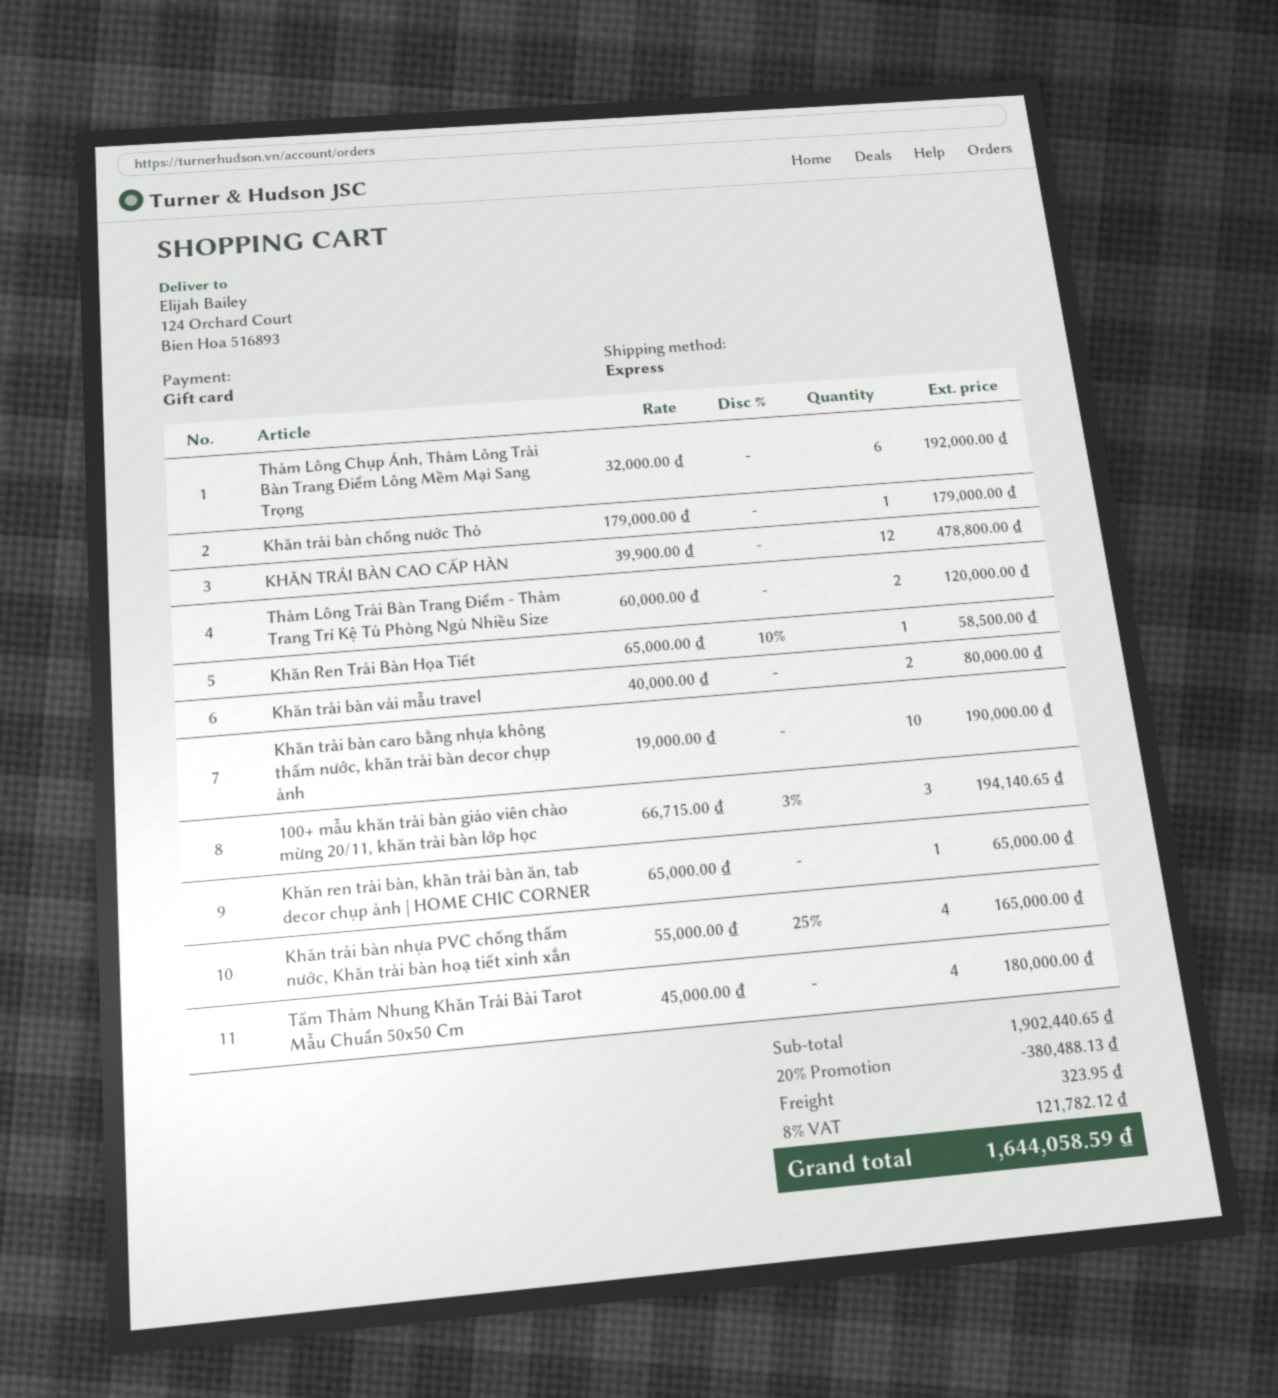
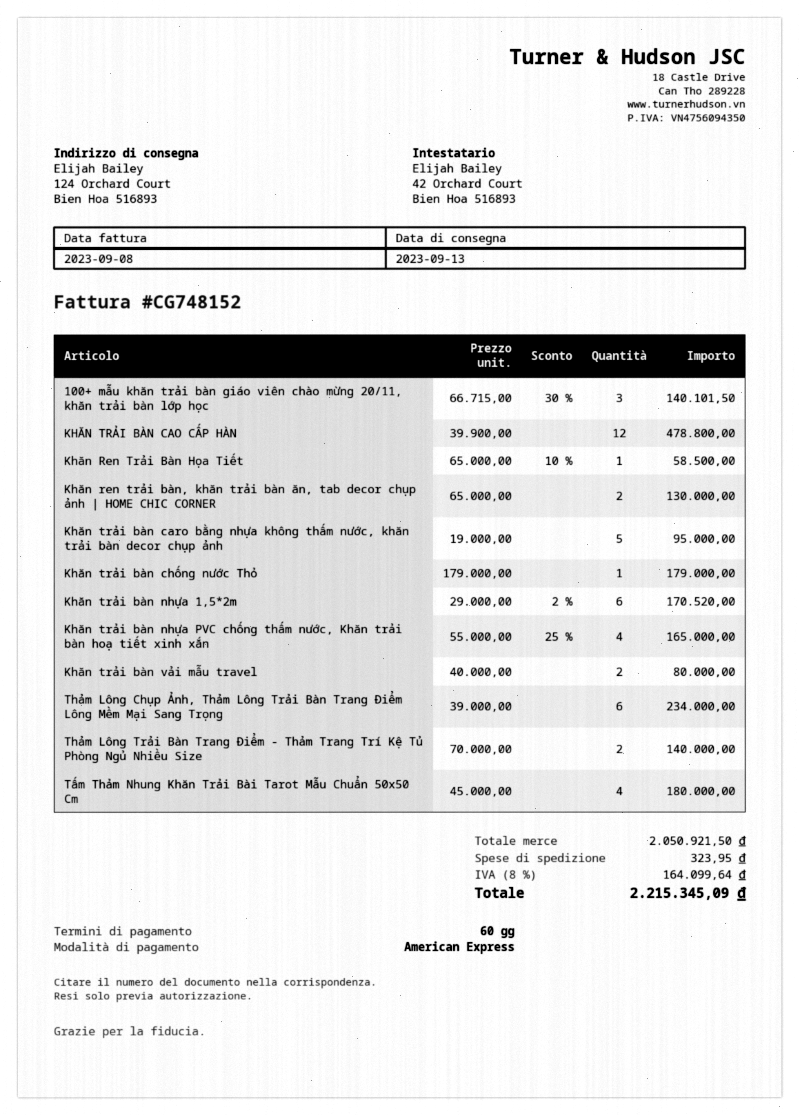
payment method: gift card -> American Express
Thảm Lông Chụp Ảnh, Thảm Lông Trải Bàn Trang Điểm Lông Mềm Mại Sang Trọng: 6 x 32000.00 = 192000.00 -> 6 x 39000.00 = 234000.00
Thảm Lông Trải Bàn Trang Điểm - Thảm Trang Trí Kệ Tủ Phòng Ngủ Nhiều Size: 2 x 60000.00 = 120000.00 -> 2 x 70000.00 = 140000.00
Khăn trải bàn caro bằng nhựa không thấm nước, khăn trải bàn decor chụp ảnh: 10 x 19000.00 = 190000.00 -> 5 x 19000.00 = 95000.00
100+ mẫu khăn trải bàn giáo viên chào mừng 20/11, khăn trải bàn lớp học: 3 x 66715.00 - 3% = 194140.65 -> 3 x 66715.00 - 30% = 140101.50
Khăn ren trải bàn, khăn trải bàn ăn, tab decor chụp ảnh | HOME CHIC CORNER: 1 x 65000.00 = 65000.00 -> 2 x 65000.00 = 130000.00
Khăn trải bàn nhựa 1,5*2m: none -> 6 x 29000.00 - 2% = 170520.00
subtotal: 1902440.65 -> 2050921.50
discount: 20% = 380488.13 -> none
tax: 8% = 121782.12 -> 8% = 164099.64
total: 1644058.59 -> 2215345.09

